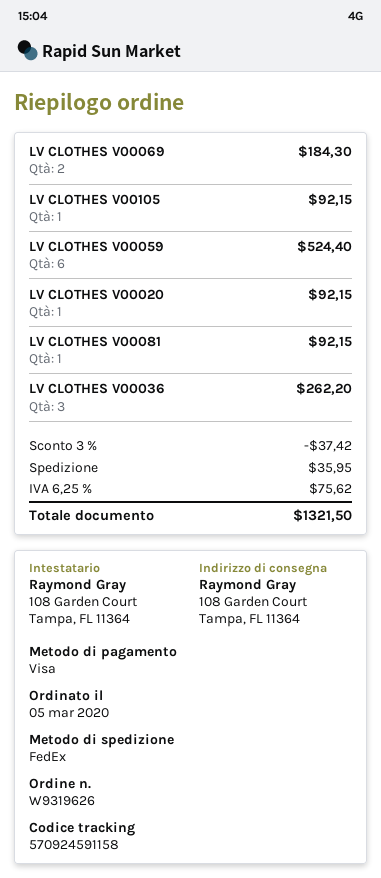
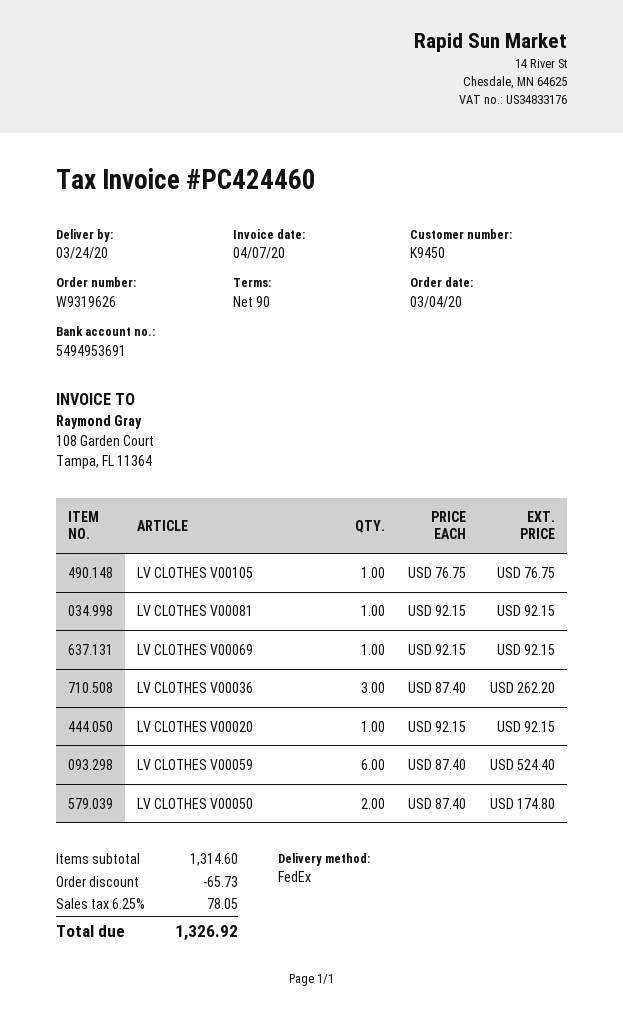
order date: 2020-03-05 -> 2020-03-04
LV CLOTHES V00069: 2 for 184.30 -> 1 for 92.15
LV CLOTHES V00105: 1 for 92.15 -> 1 for 76.75
LV CLOTHES V00050: none -> 2 for 174.80
discount: 37.42 -> 65.73
shipping: 35.95 -> none
tax: 6.25% = 75.62 -> 6.25% = 78.05
total: 1321.50 -> 1326.92

